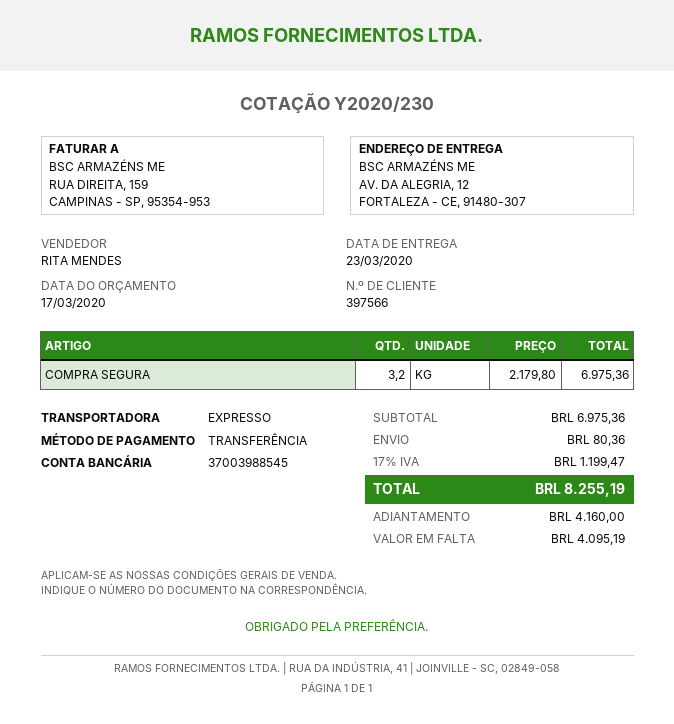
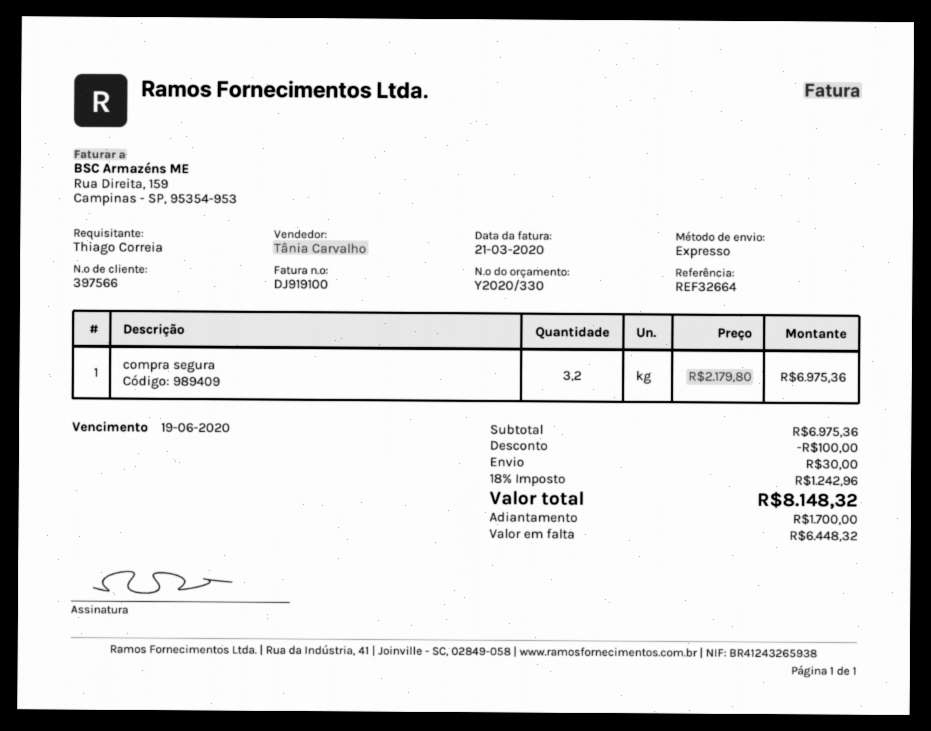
quote number: Y2020/230 -> Y2020/330
sales rep: RITA MENDES -> Tânia Carvalho
discount: none -> 100.00
shipping: 80.36 -> 30.00
tax: 17% = 1199.47 -> 18% = 1242.96
total: 8255.19 -> 8148.32
deposit: 4160.00 -> 1700.00
balance: 4095.19 -> 6448.32

